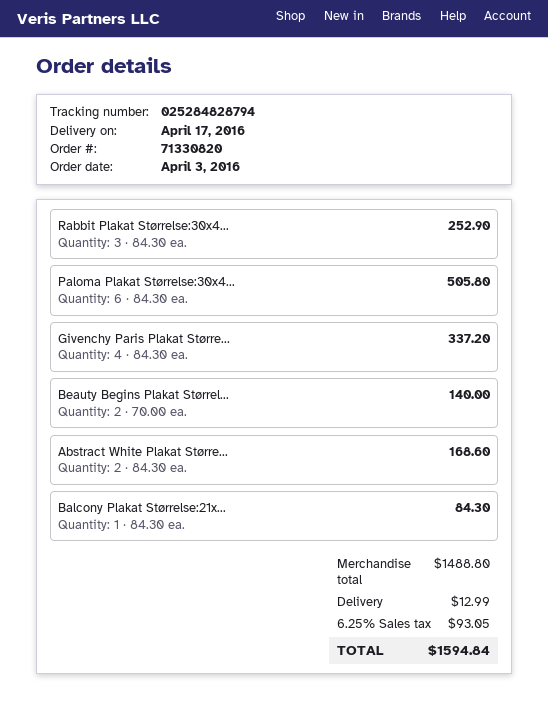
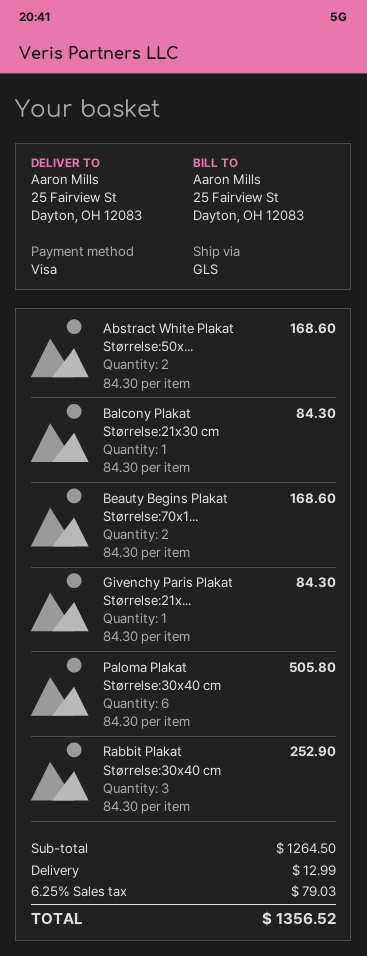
Givenchy Paris Plakat Større...: 4 x 84.30 = 337.20 -> 1 x 84.30 = 84.30
Beauty Begins Plakat Størrel...: 2 x 70.00 = 140.00 -> 2 x 84.30 = 168.60
subtotal: 1488.80 -> 1264.50
tax: 6.25% = 93.05 -> 6.25% = 79.03
total: 1594.84 -> 1356.52

